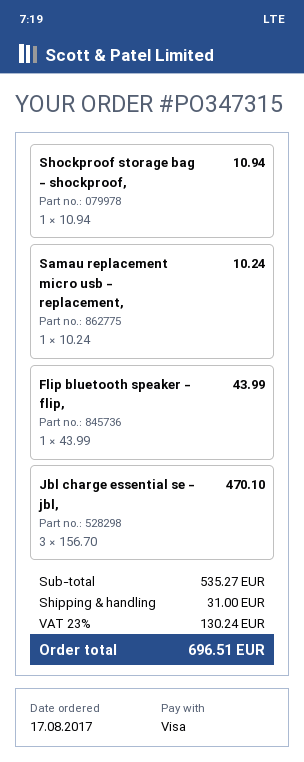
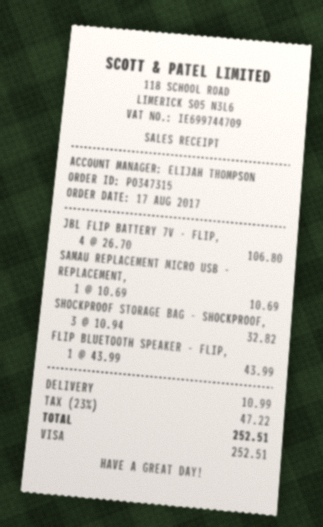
Shockproof storage bag - shockproof,: 1 x 10.94 = 10.94 -> 3 x 10.94 = 32.82
Samau replacement micro usb - replacement,: 1 x 10.24 = 10.24 -> 1 x 10.69 = 10.69
Jbl charge essential se - jbl,: 3 x 156.70 = 470.10 -> none
JBL FLIP BATTERY 7V - FLIP,: none -> 4 x 26.70 = 106.80
shipping: 31.00 -> 10.99
tax: 23% = 130.24 -> 23% = 47.22
total: 696.51 -> 252.51

